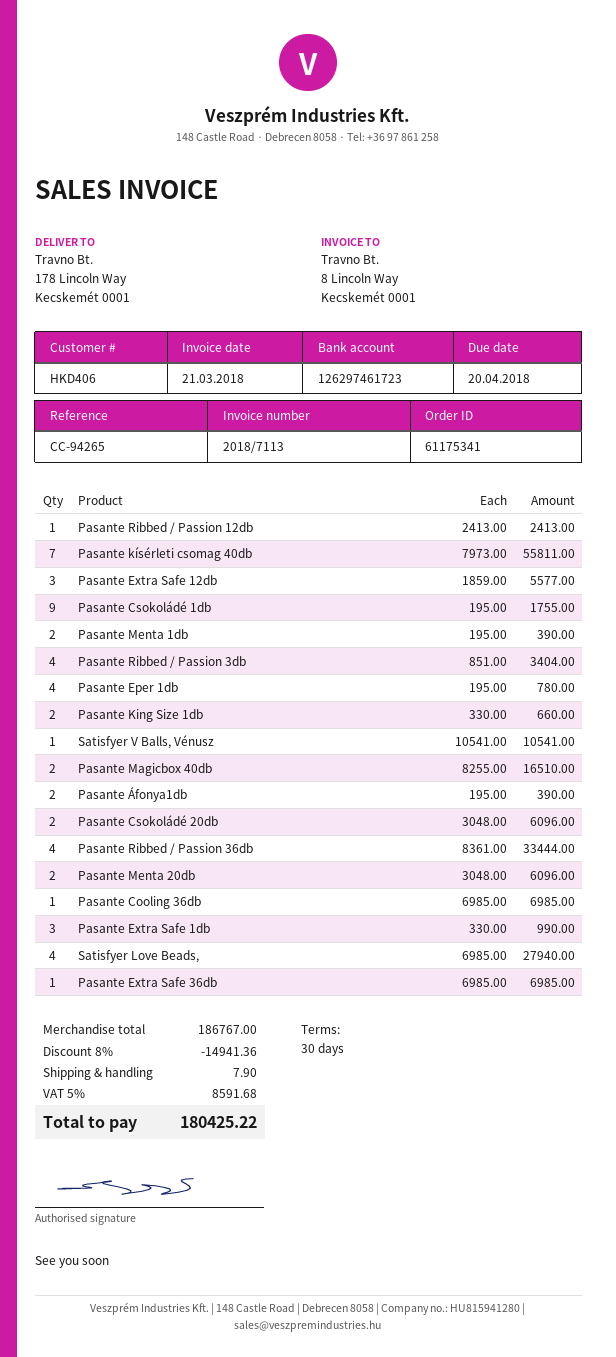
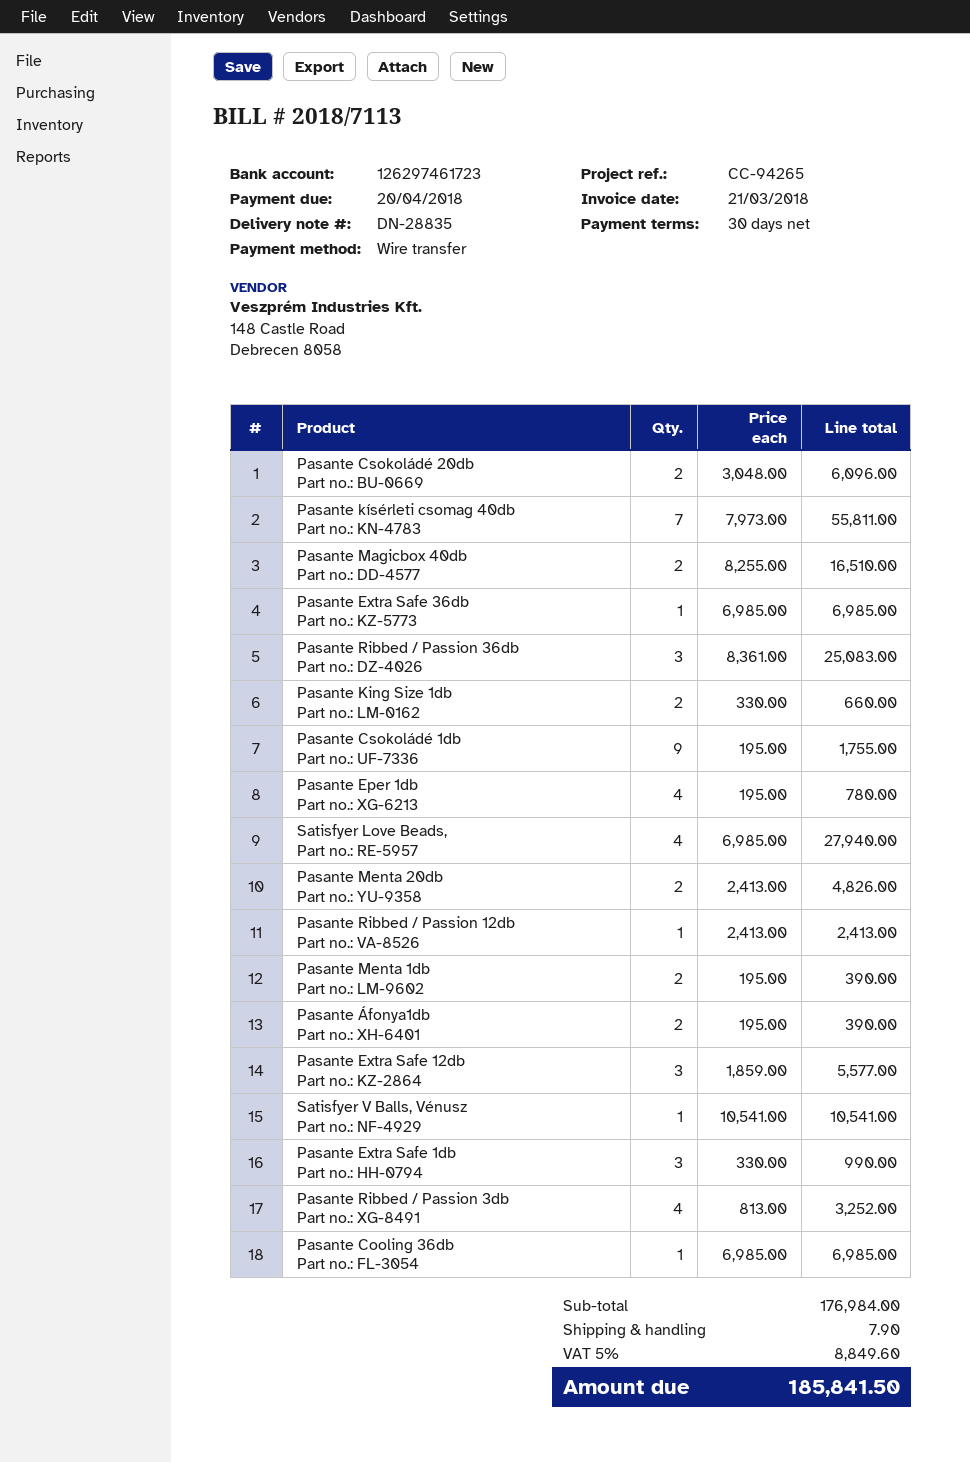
Pasante Ribbed / Passion 3db: 4 x 851.00 = 3404.00 -> 4 x 813.00 = 3252.00
Pasante Ribbed / Passion 36db: 4 x 8361.00 = 33444.00 -> 3 x 8361.00 = 25083.00
Pasante Menta 20db: 2 x 3048.00 = 6096.00 -> 2 x 2413.00 = 4826.00
subtotal: 186767.00 -> 176984.00
discount: 8% = 14941.36 -> none
tax: 5% = 8591.68 -> 5% = 8849.60
total: 180425.22 -> 185841.50

